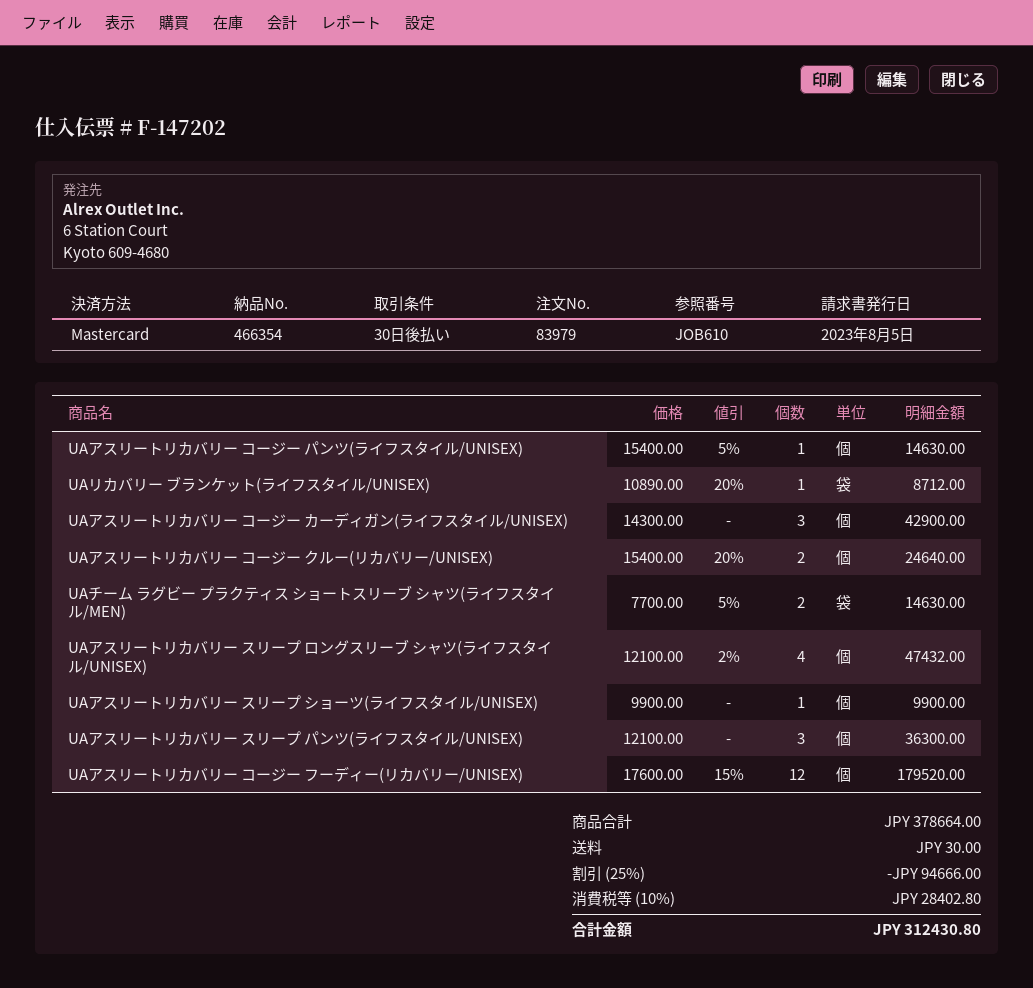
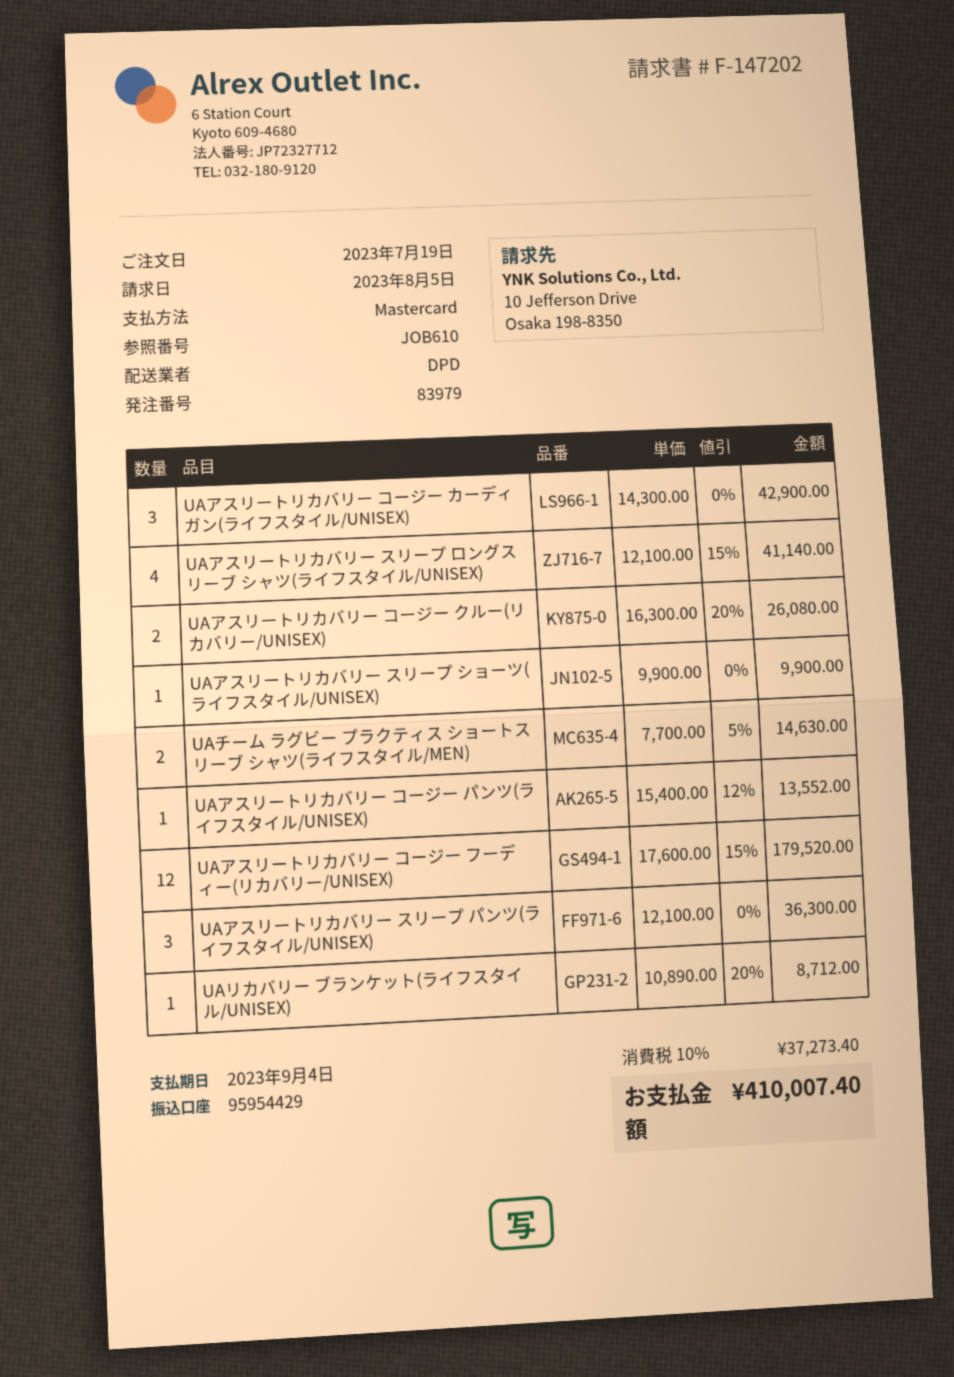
UAアスリートリカバリー コージー パンツ(ライフスタイル/UNISEX): 1 x 15400.00 - 5% = 14630.00 -> 1 x 15400.00 - 12% = 13552.00
UAアスリートリカバリー コージー クルー(リカバリー/UNISEX): 2 x 15400.00 - 20% = 24640.00 -> 2 x 16300.00 - 20% = 26080.00
UAアスリートリカバリー スリープ ロングスリーブ シャツ(ライフスタイル/UNISEX): 4 x 12100.00 - 2% = 47432.00 -> 4 x 12100.00 - 15% = 41140.00
discount: 25% = 94666.00 -> none
shipping: 30.00 -> none
tax: 10% = 28402.80 -> 10% = 37273.40
total: 312430.80 -> 410007.40

